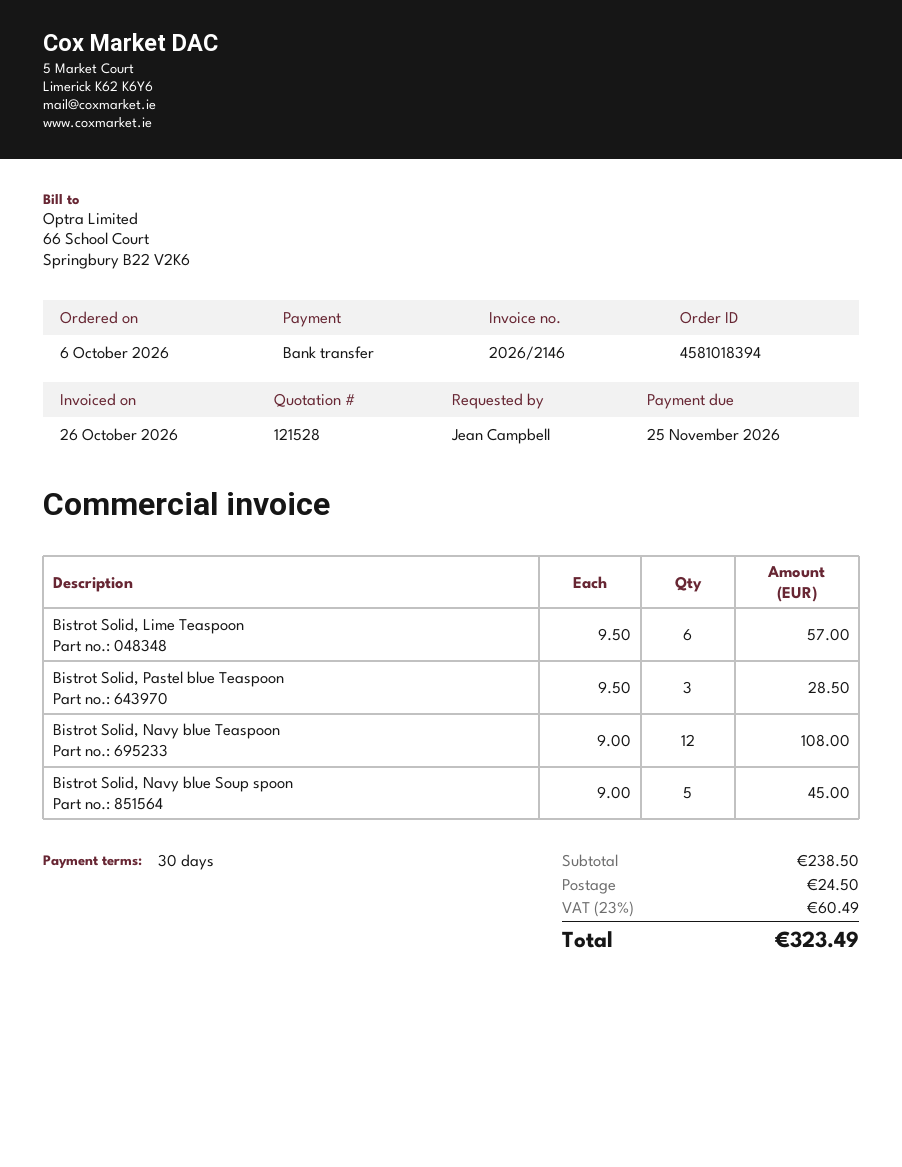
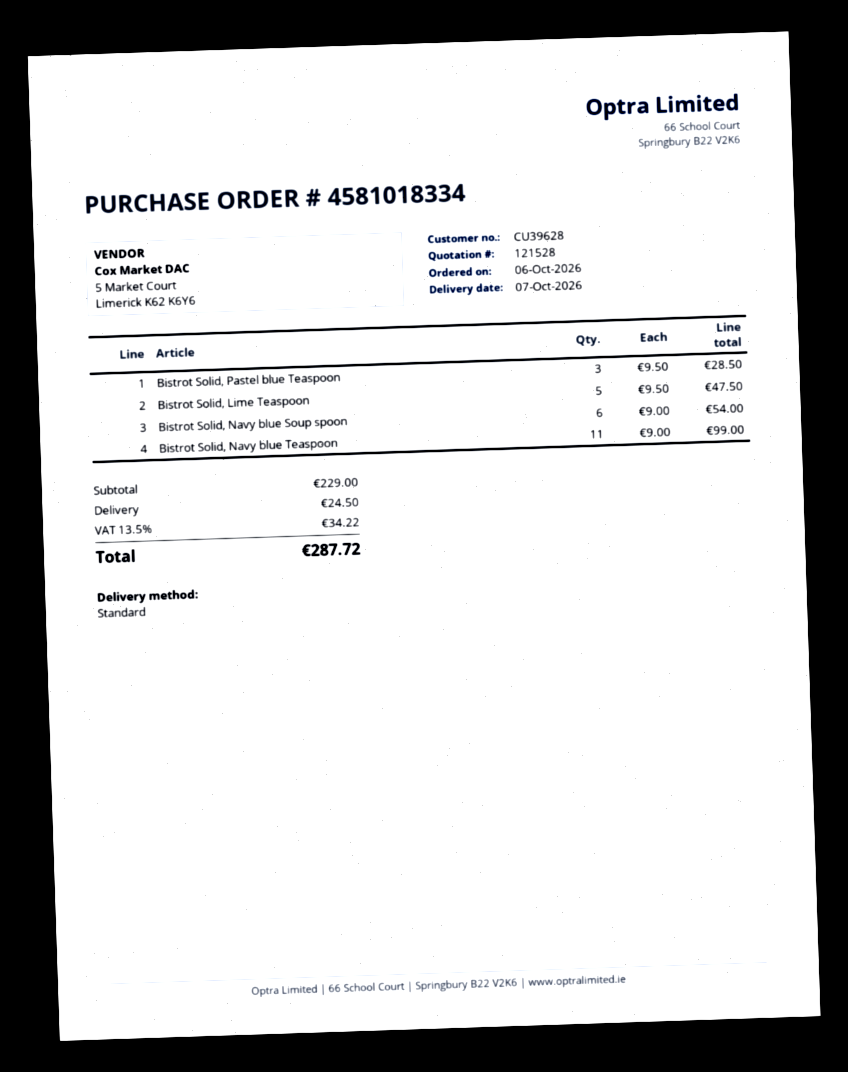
order number: 4581018394 -> 4581018334
Bistrot Solid, Lime Teaspoon: 6 x 9.50 = 57.00 -> 5 x 9.50 = 47.50
Bistrot Solid, Navy blue Teaspoon: 12 x 9.00 = 108.00 -> 11 x 9.00 = 99.00
Bistrot Solid, Navy blue Soup spoon: 5 x 9.00 = 45.00 -> 6 x 9.00 = 54.00
subtotal: 238.50 -> 229.00
tax: 23% = 60.49 -> 13.5% = 34.22
total: 323.49 -> 287.72

